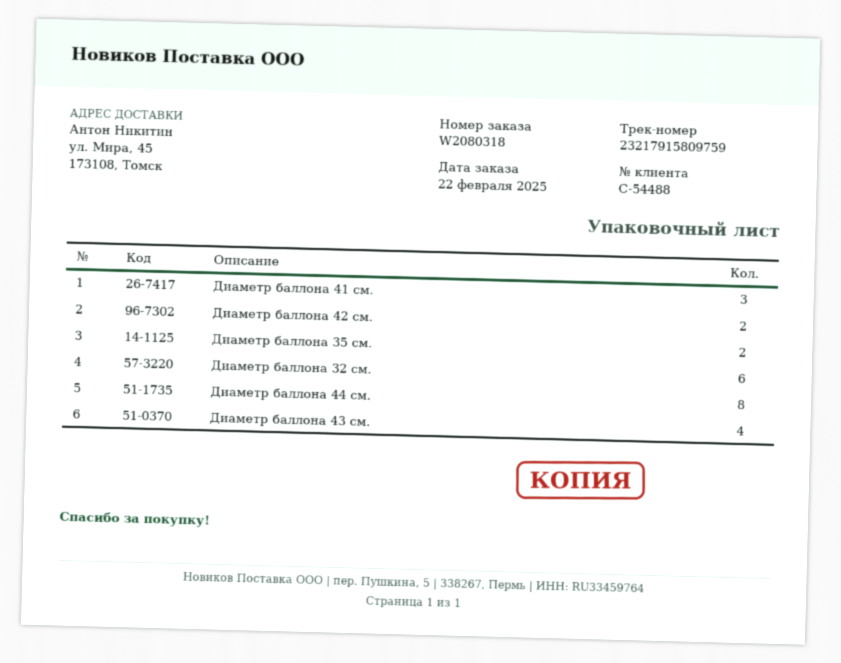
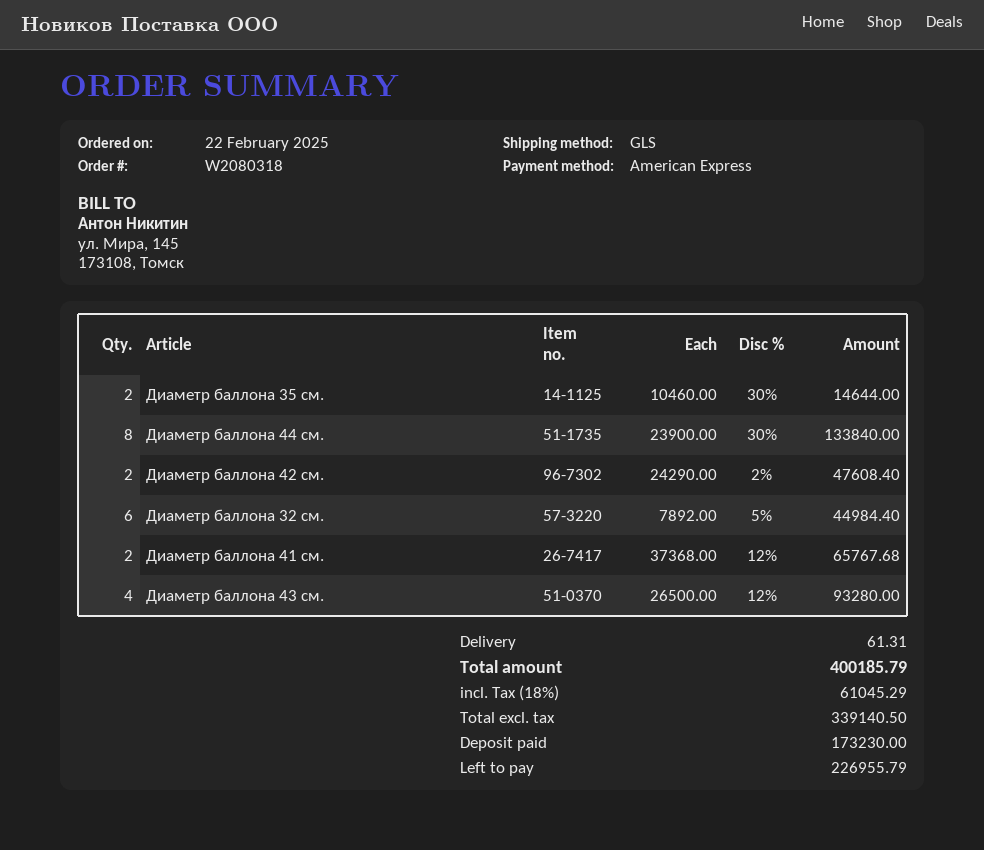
Диаметр баллона 41 см.: 3 -> 2

